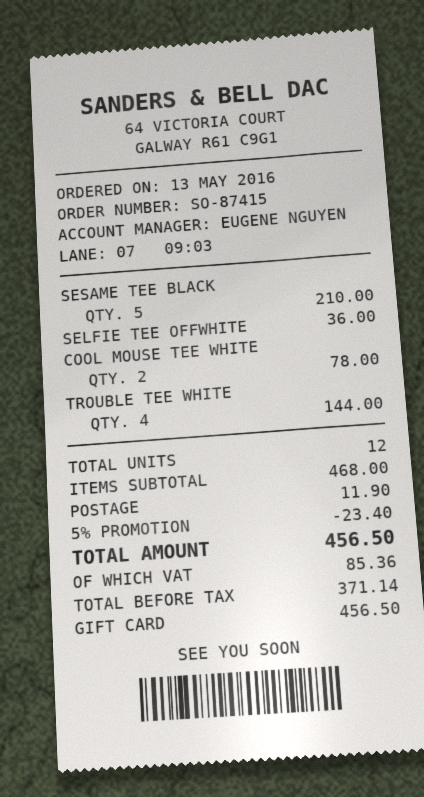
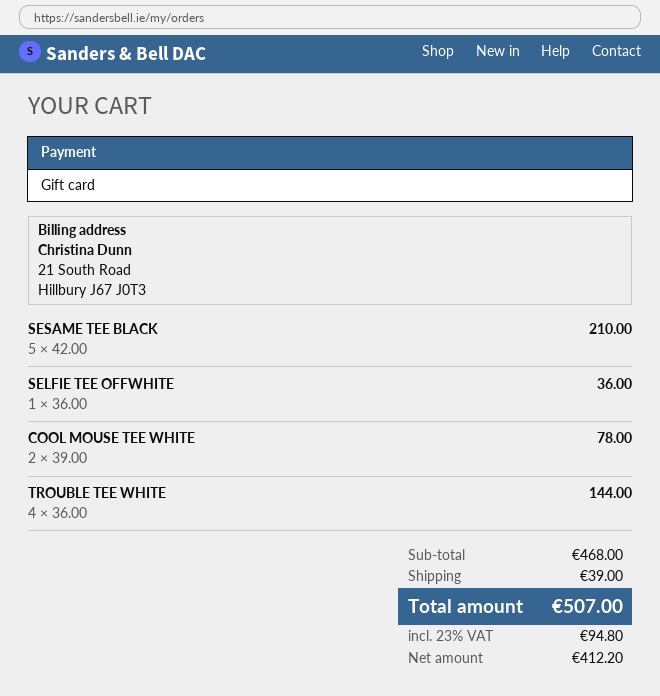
discount: 5% = 23.40 -> none
shipping: 11.90 -> 39.00
net: 371.14 -> 412.20
tax: 85.36 -> 94.80
total: 456.50 -> 507.00

